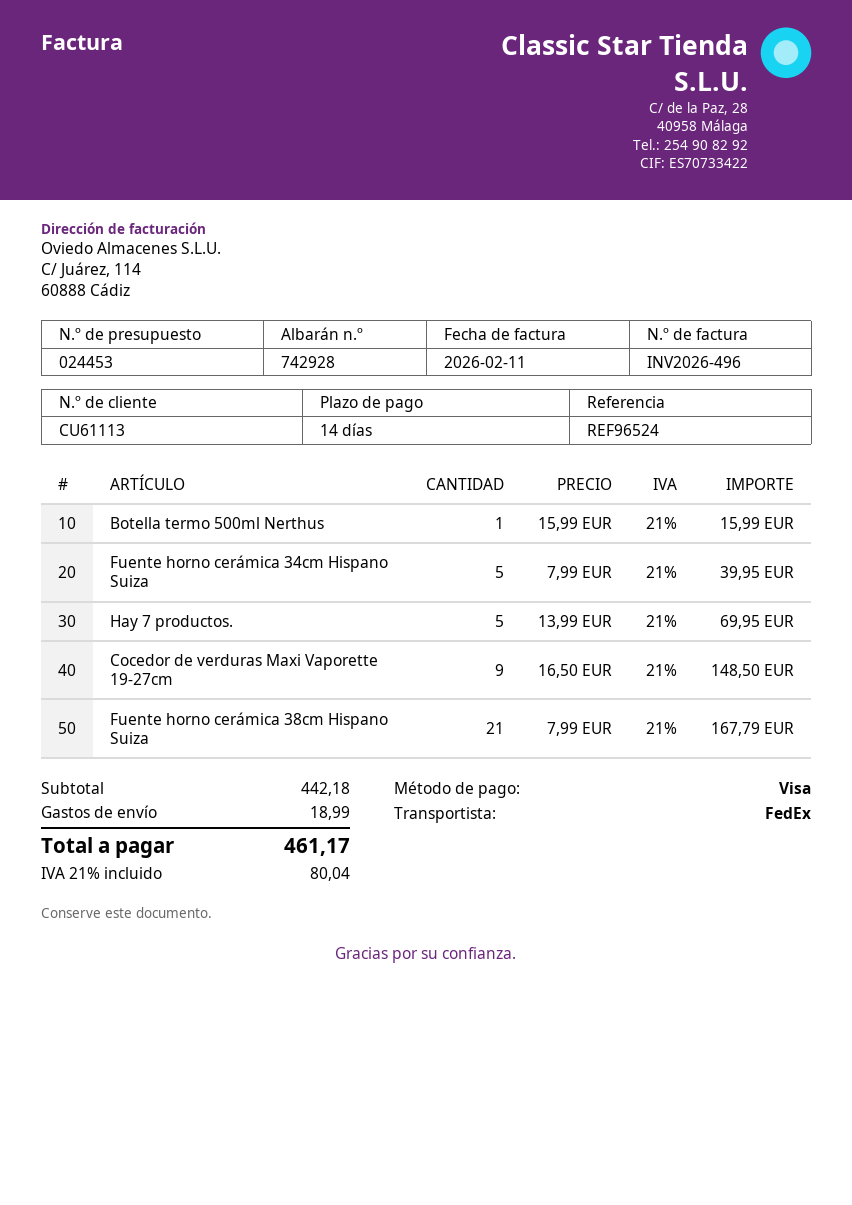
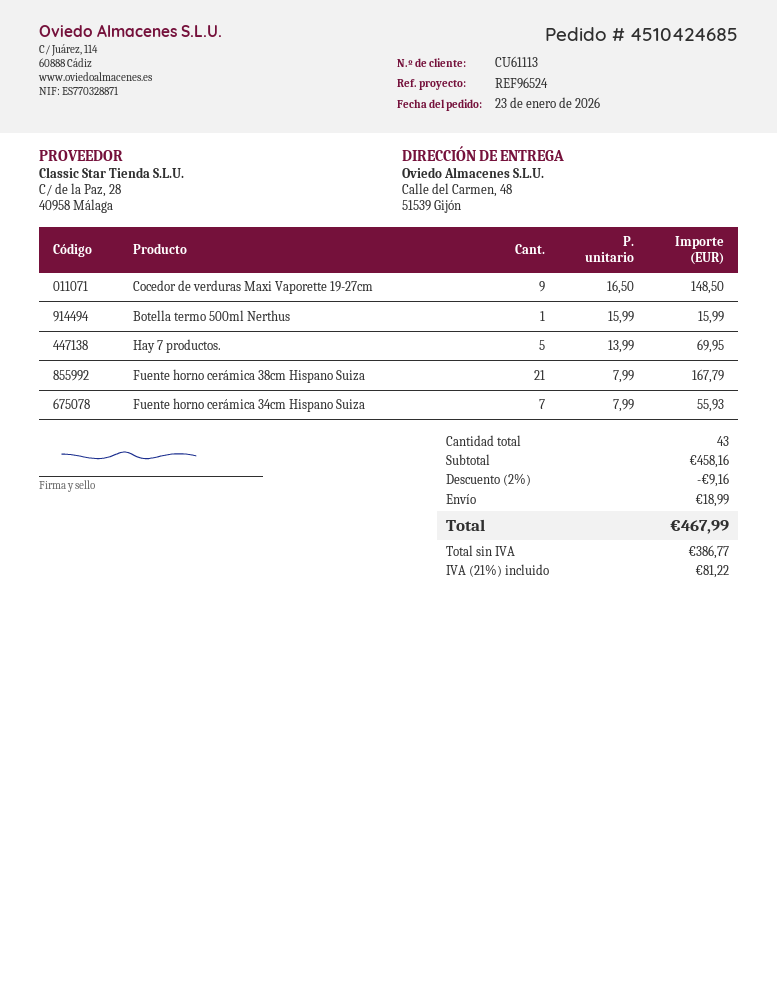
Fuente horno cerámica 34cm Hispano Suiza: 5 x 7.99 = 39.95 -> 7 x 7.99 = 55.93
subtotal: 442.18 -> 458.16
discount: none -> 2% = 9.16
tax: 21% = 80.04 -> 21% = 81.22
total: 461.17 -> 467.99

